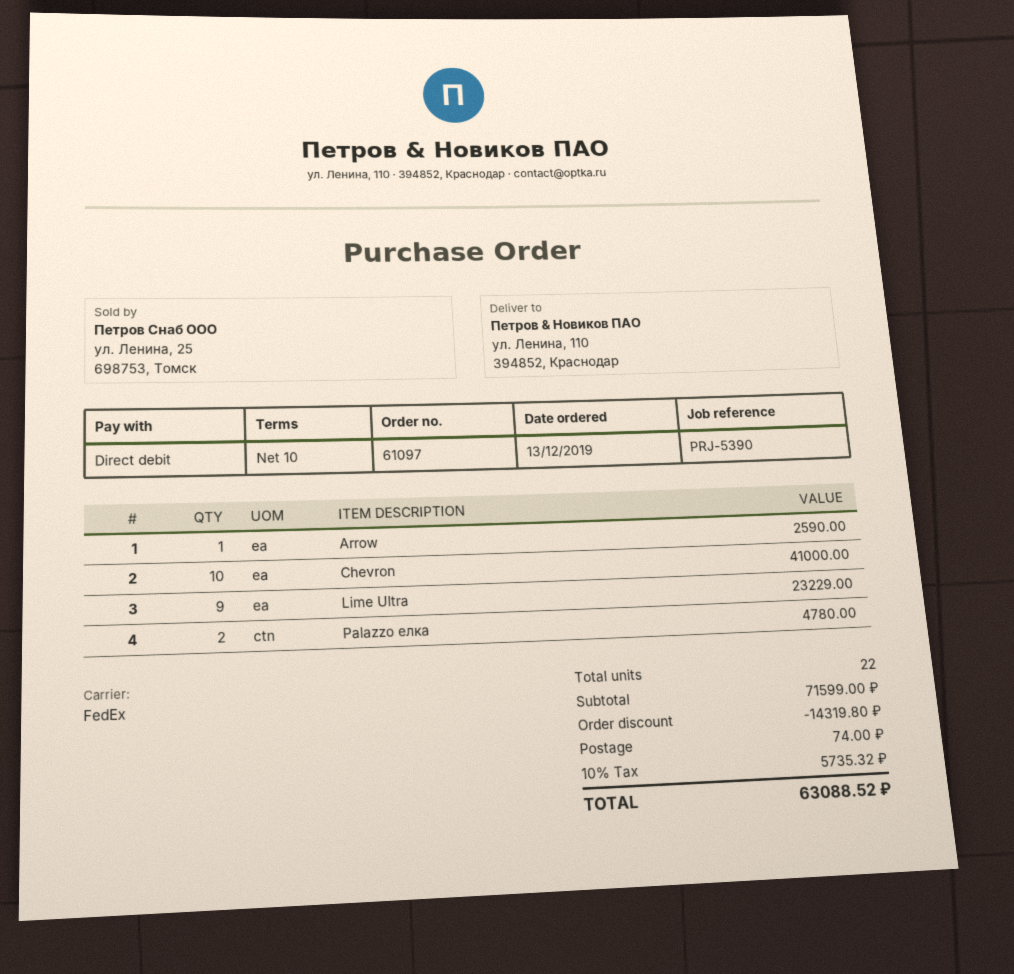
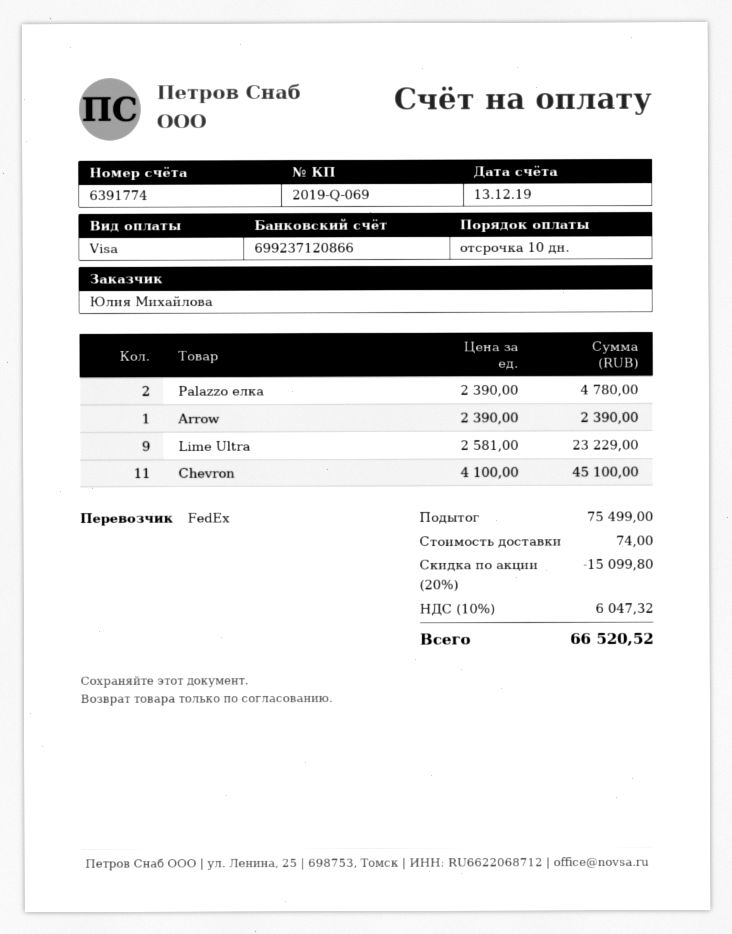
payment method: direct debit -> Visa
Arrow: 1 for 2590.00 -> 1 for 2390.00
Chevron: 10 for 41000.00 -> 11 for 45100.00
subtotal: 71599.00 -> 75499.00
discount: 14319.80 -> 15099.80
tax: 10% = 5735.32 -> 10% = 6047.32
total: 63088.52 -> 66520.52

